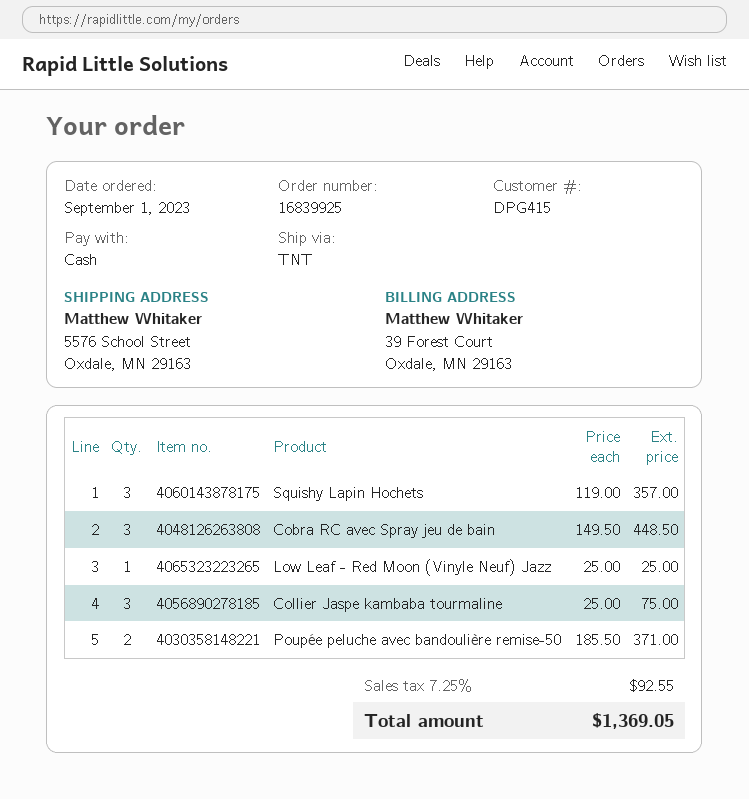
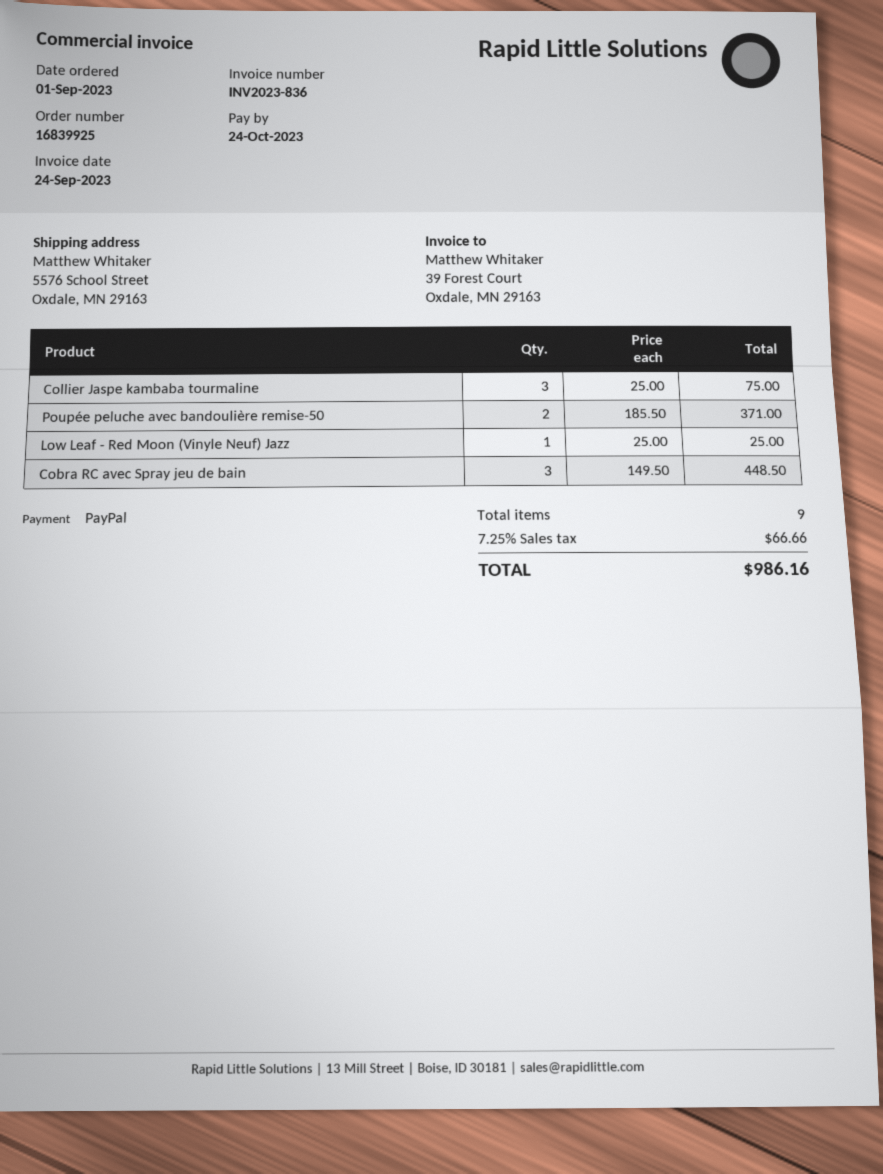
payment method: cash -> PayPal
Squishy Lapin Hochets: 3 x 119.00 = 357.00 -> none
tax: 7.25% = 92.55 -> 7.25% = 66.66
total: 1369.05 -> 986.16

